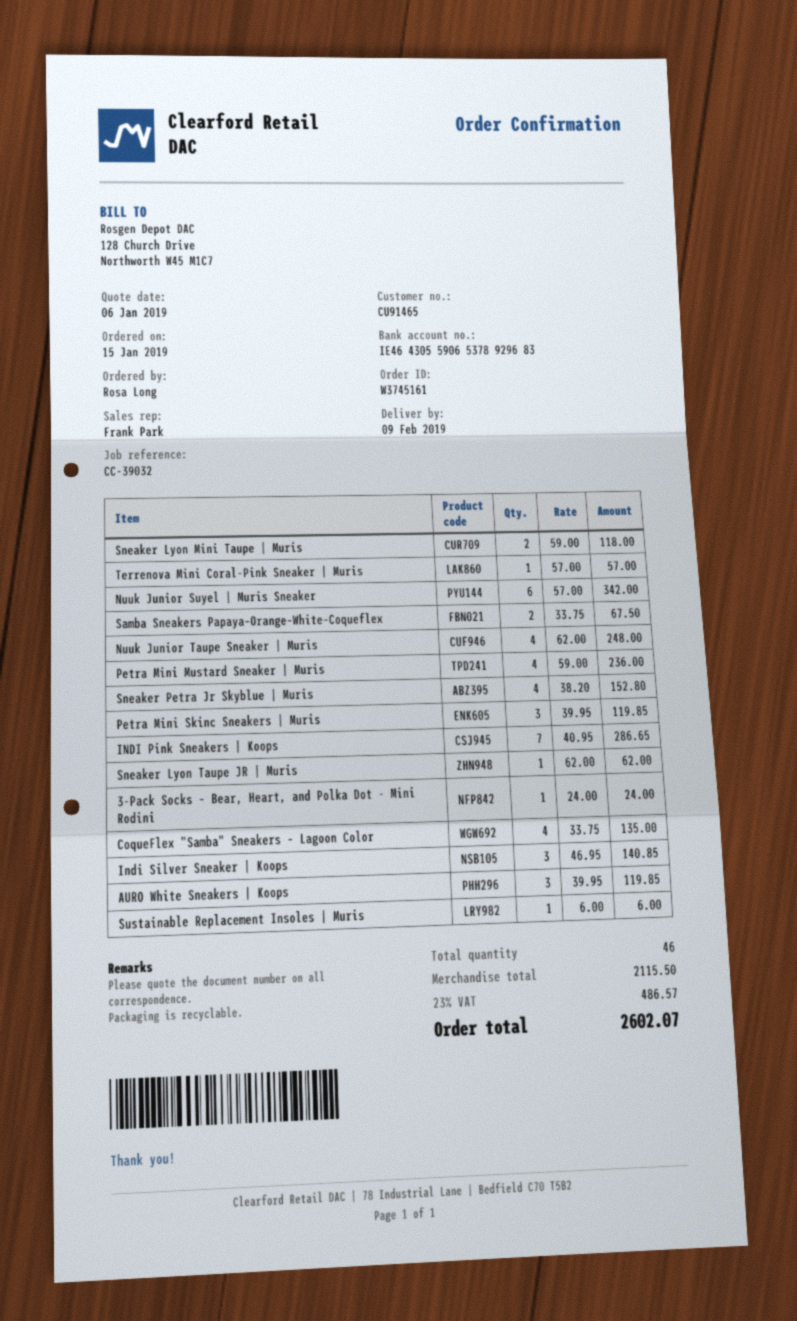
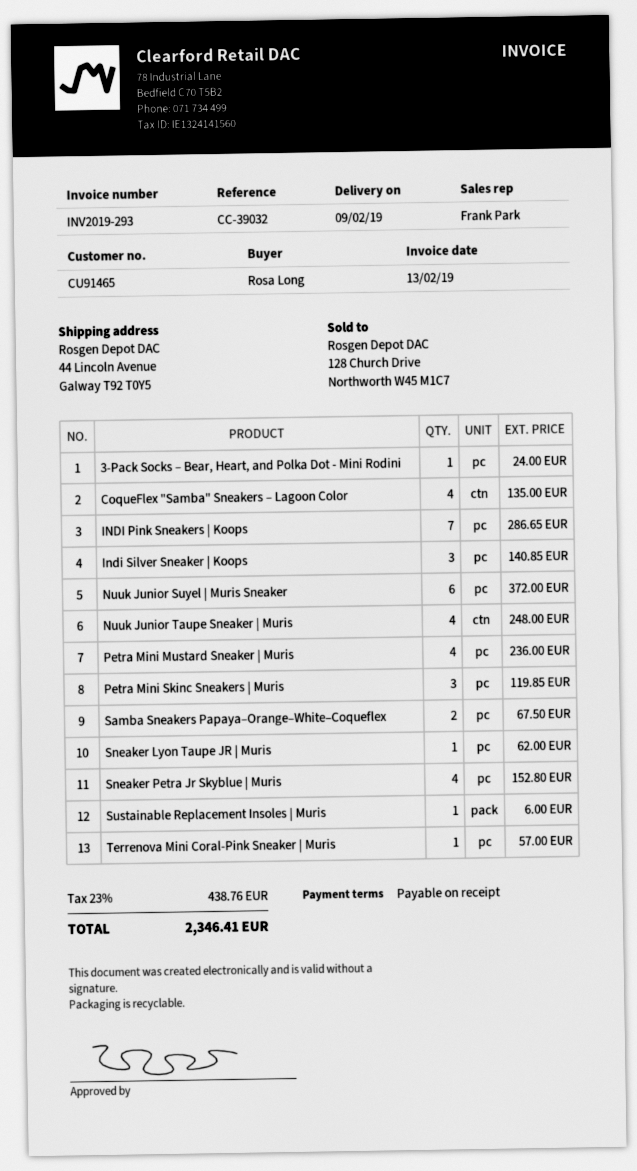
Sneaker Lyon Mini Taupe | Muris: 2 for 118.00 -> none
Nuuk Junior Suyel | Muris Sneaker: 6 for 342.00 -> 6 for 372.00
AURO White Sneakers | Koops: 3 for 119.85 -> none
tax: 23% = 486.57 -> 23% = 438.76
total: 2602.07 -> 2346.41

